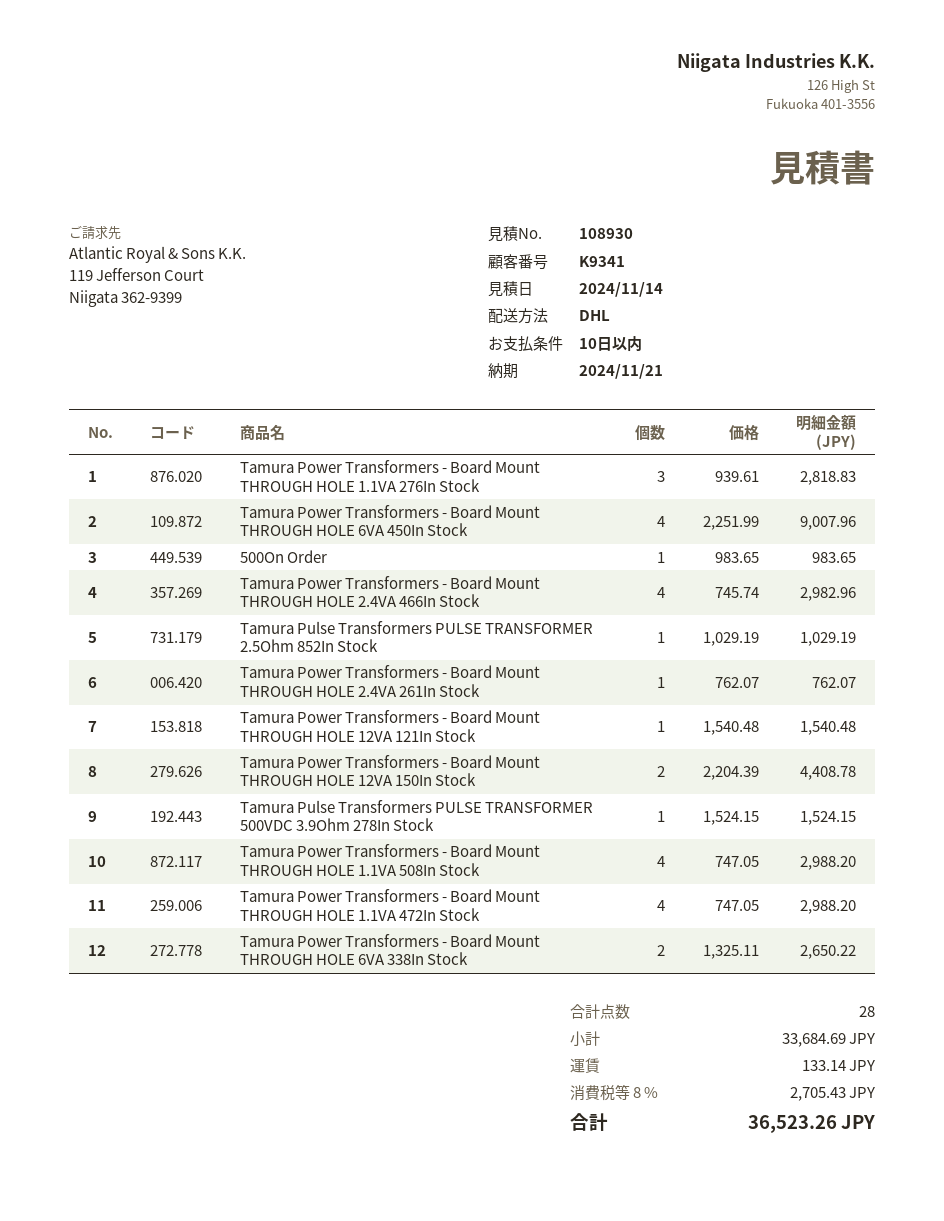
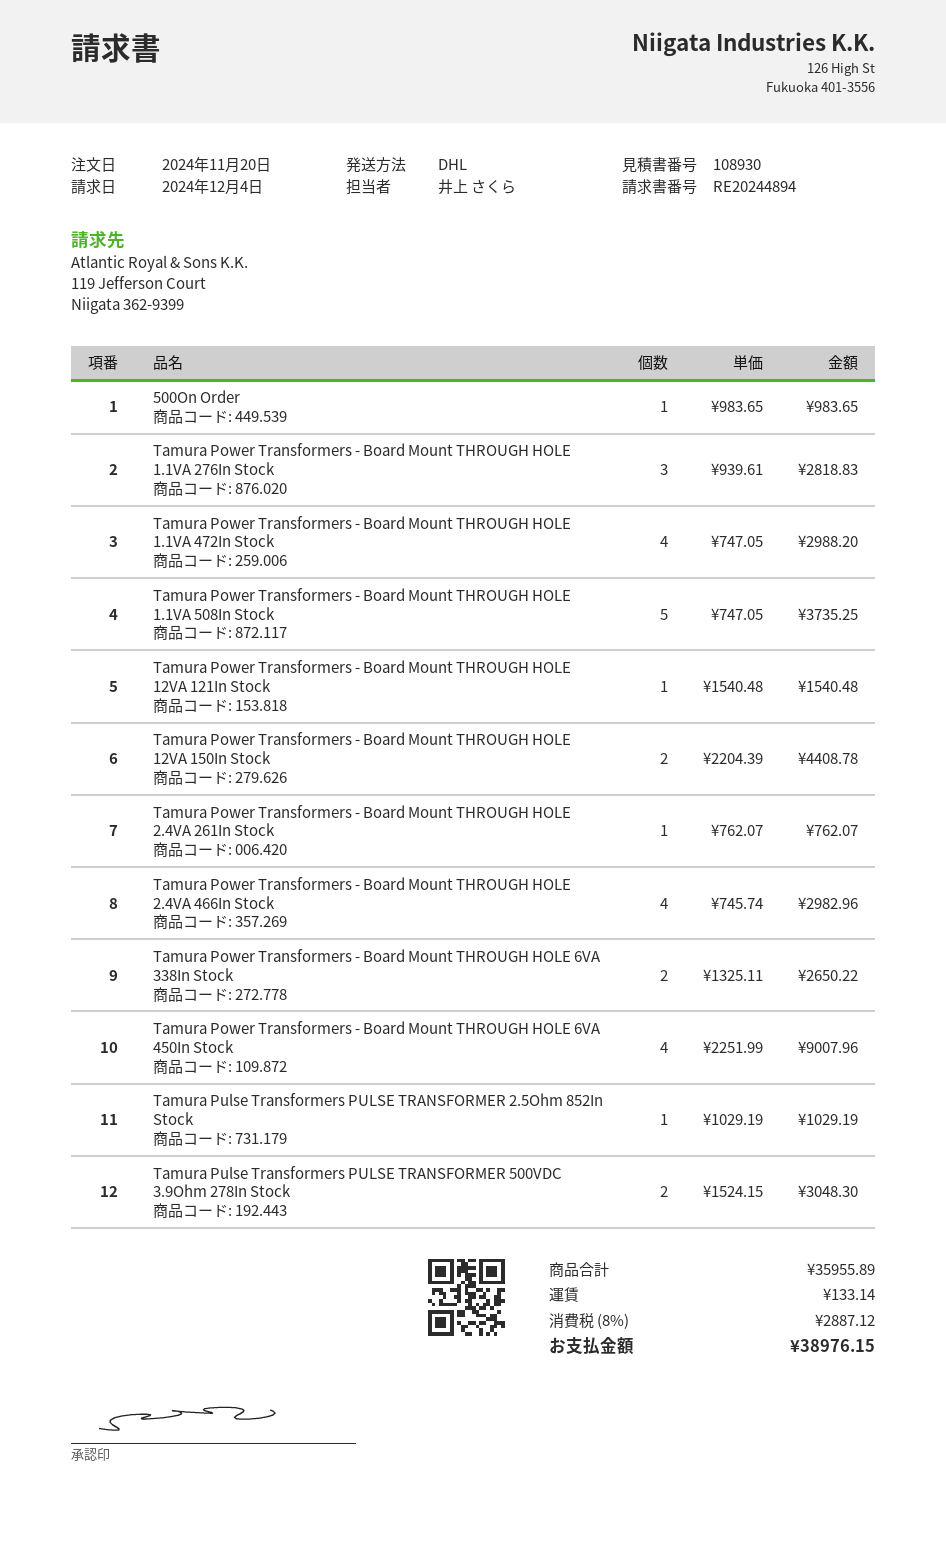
Tamura Pulse Transformers PULSE TRANSFORMER 500VDC 3.9Ohm 278In Stock: 1 x 1524.15 = 1524.15 -> 2 x 1524.15 = 3048.30
Tamura Power Transformers - Board Mount THROUGH HOLE 1.1VA 508In Stock: 4 x 747.05 = 2988.20 -> 5 x 747.05 = 3735.25
subtotal: 33684.69 -> 35955.89
tax: 8% = 2705.43 -> 8% = 2887.12
total: 36523.26 -> 38976.15

